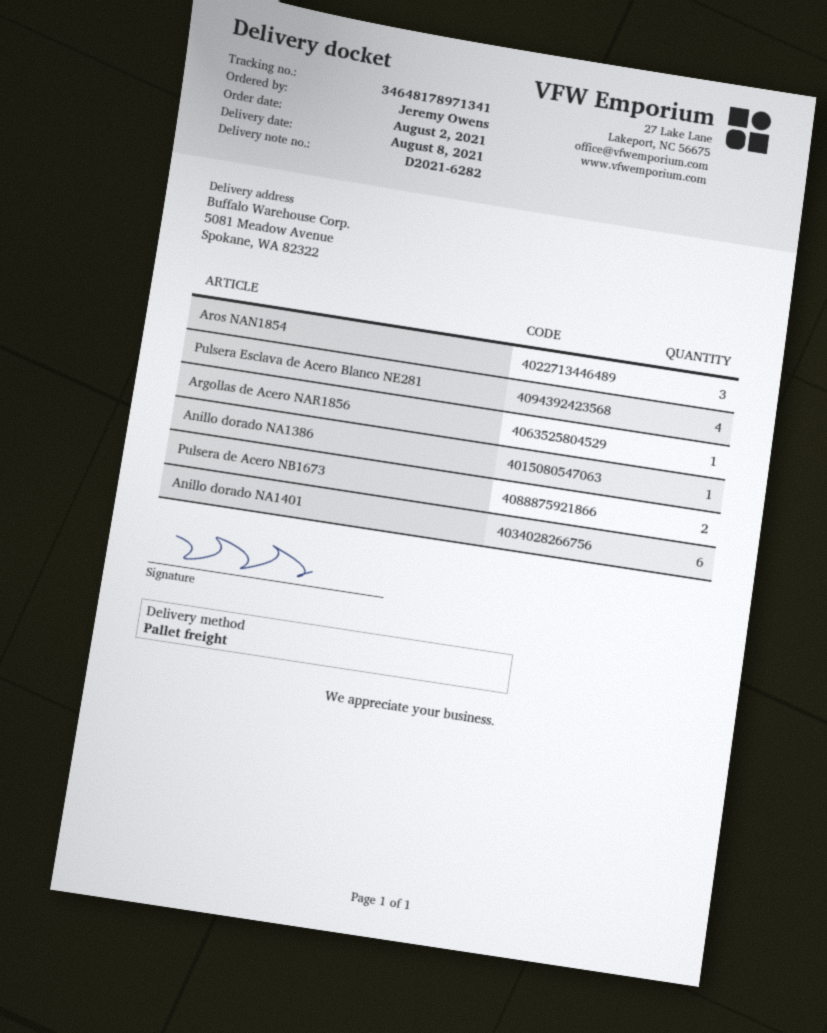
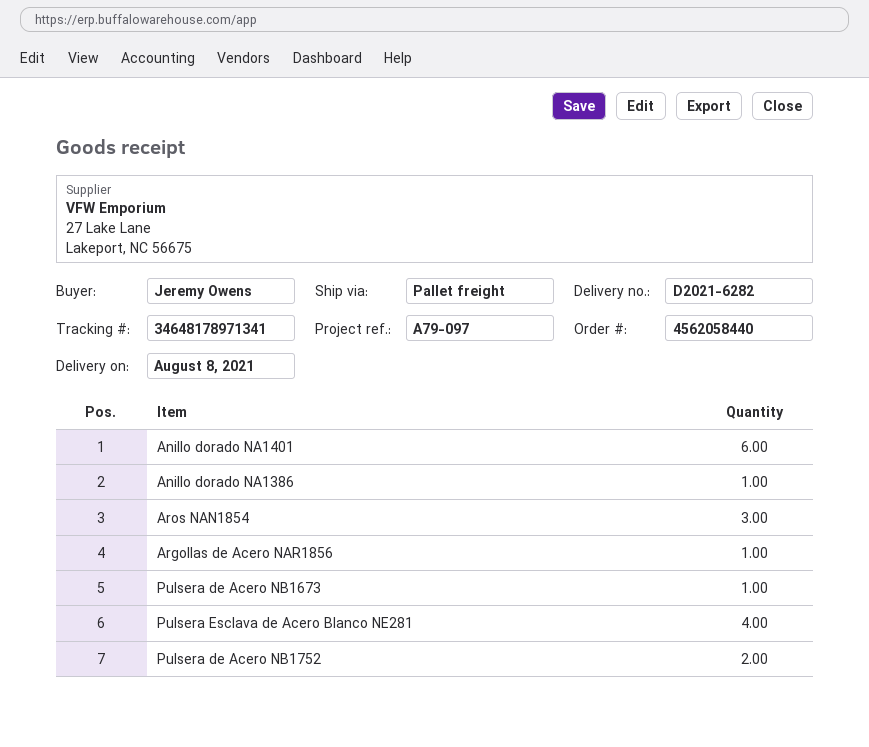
Pulsera de Acero NB1673: 2 -> 1
Pulsera de Acero NB1752: none -> 2

